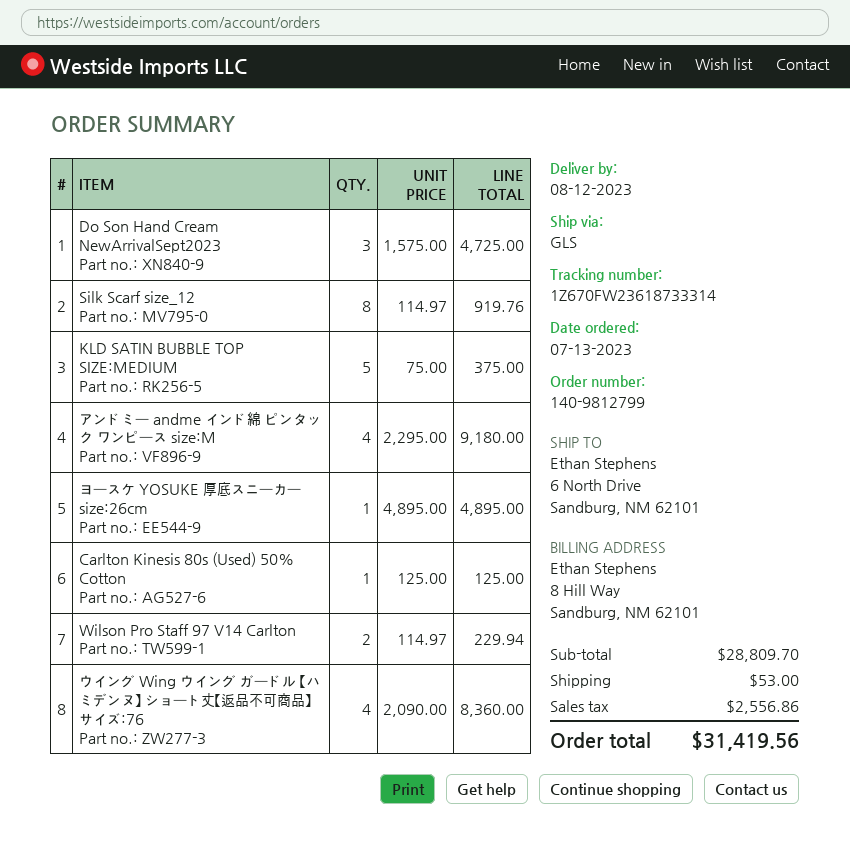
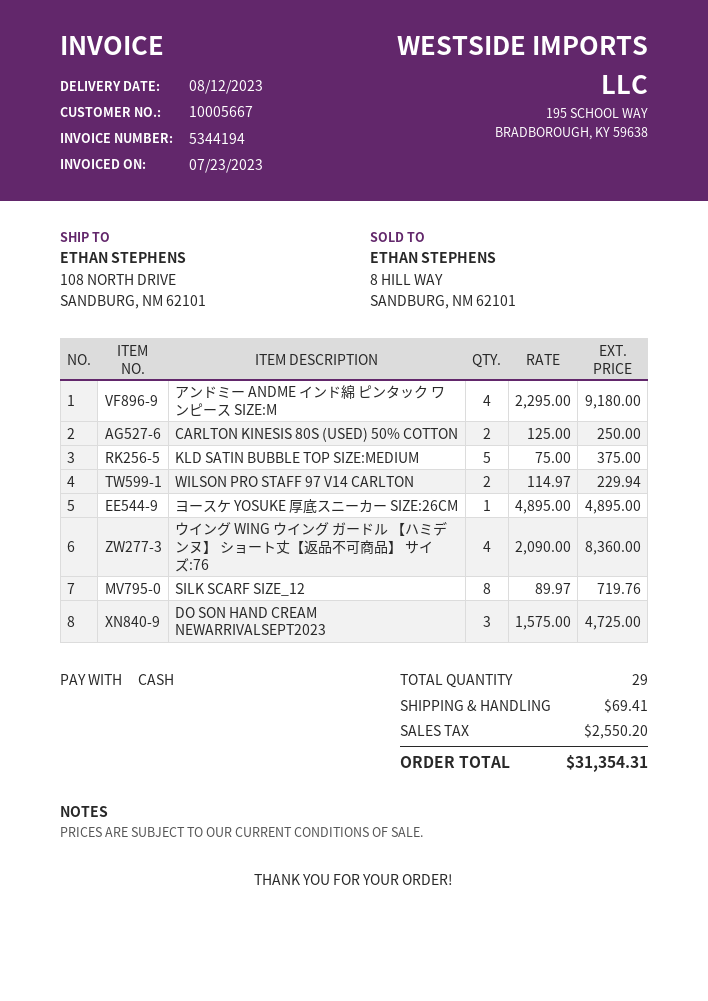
ship to: 6 North Drive, Sandburg, NM 62101 -> 108 NORTH DRIVE, SANDBURG, NM 62101
Silk Scarf size_12: 8 x 114.97 = 919.76 -> 8 x 89.97 = 719.76
Carlton Kinesis 80s (Used) 50% Cotton: 1 x 125.00 = 125.00 -> 2 x 125.00 = 250.00
shipping: 53.00 -> 69.41
tax: 2556.86 -> 2550.20
total: 31419.56 -> 31354.31

